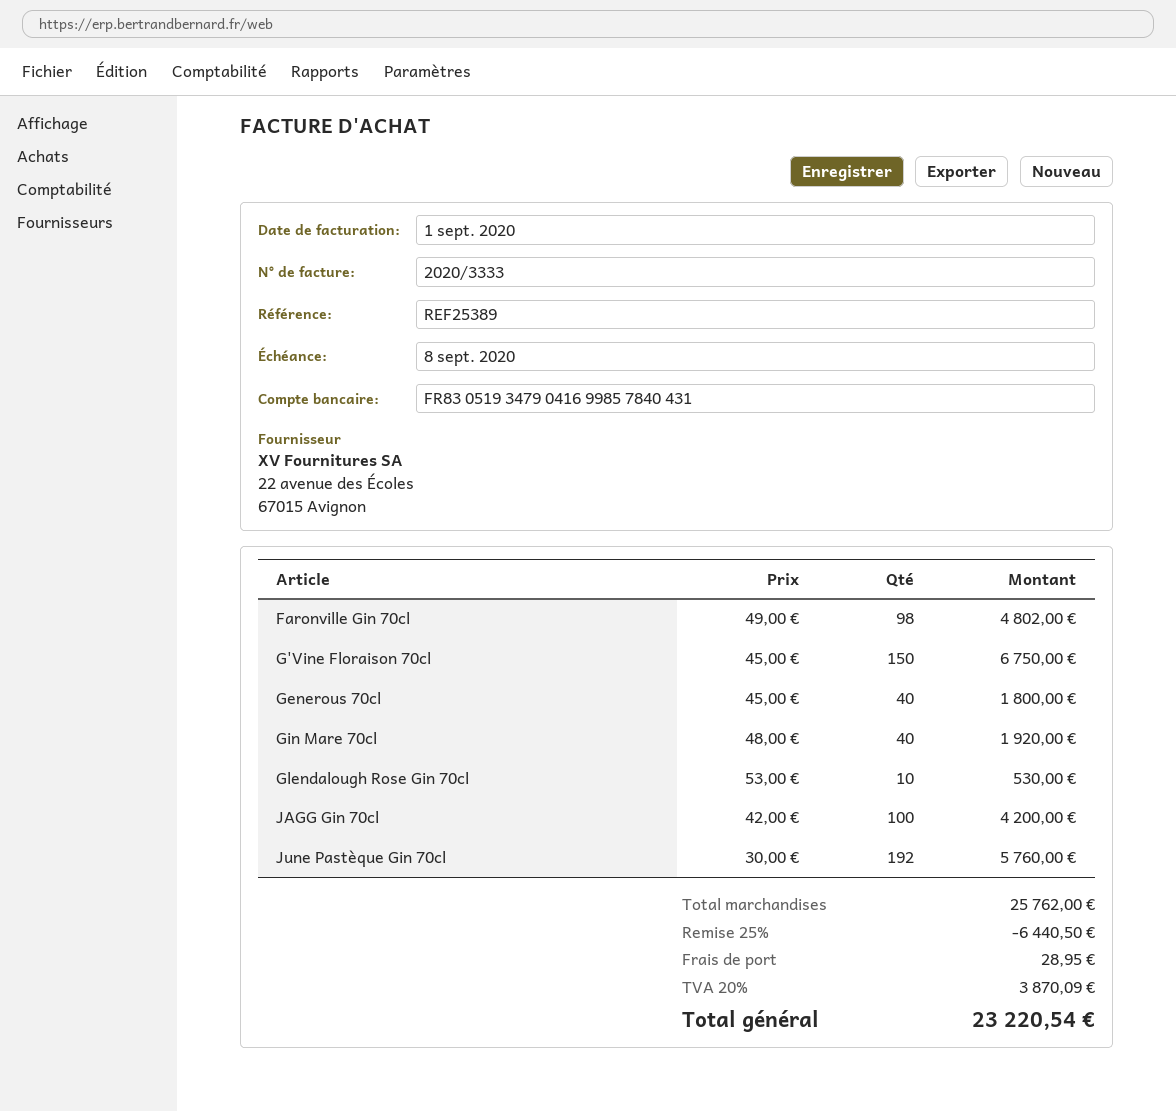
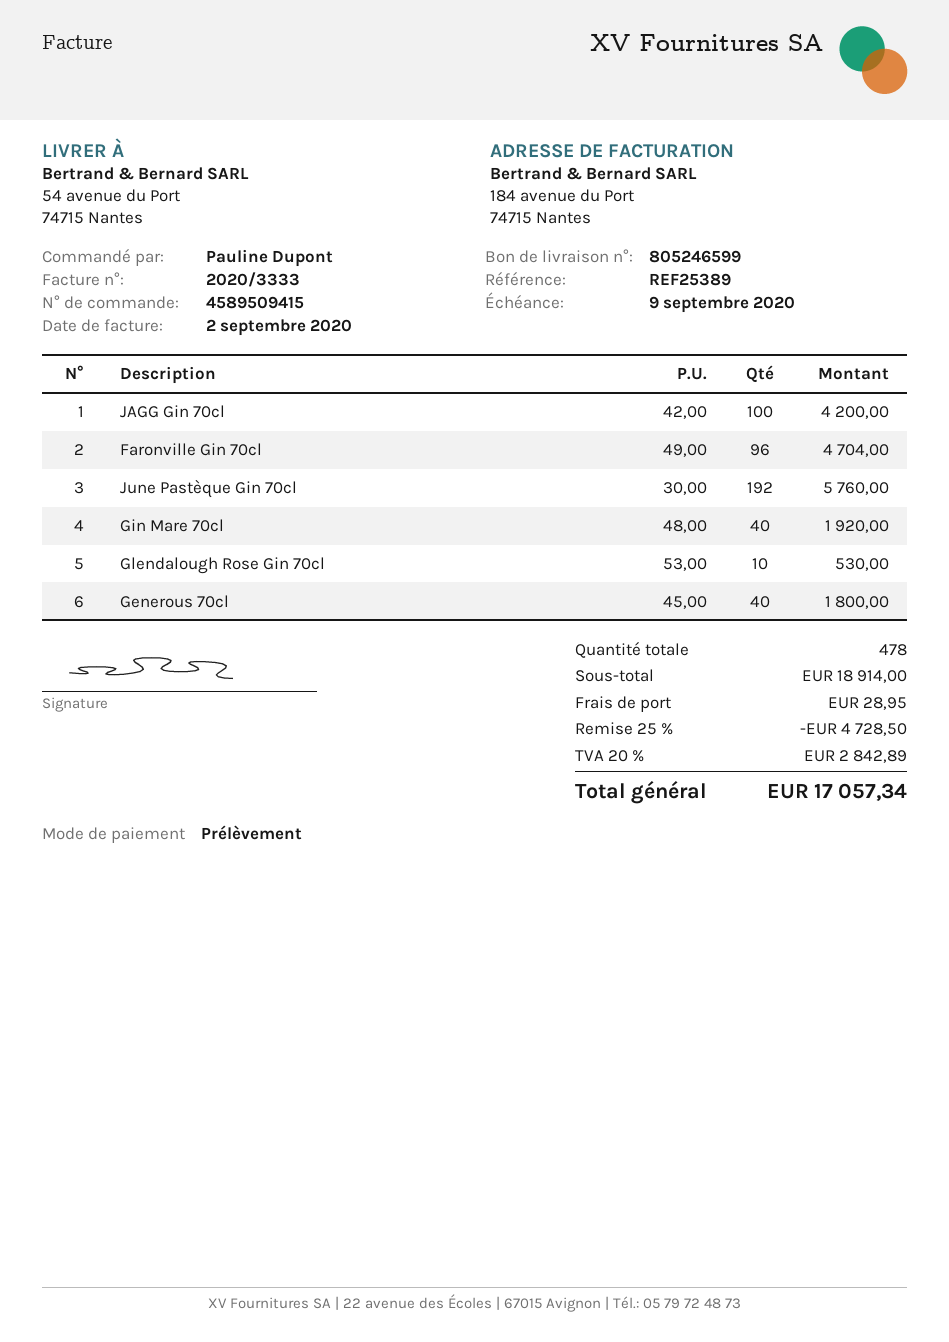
invoice date: 2020-09-01 -> 2020-09-02
due date: 2020-09-08 -> 2020-09-09
Faronville Gin 70cl: 98 x 49.00 = 4802.00 -> 96 x 49.00 = 4704.00
G'Vine Floraison 70cl: 150 x 45.00 = 6750.00 -> none
subtotal: 25762.00 -> 18914.00
discount: 25% = 6440.50 -> 25% = 4728.50
tax: 20% = 3870.09 -> 20% = 2842.89
total: 23220.54 -> 17057.34

